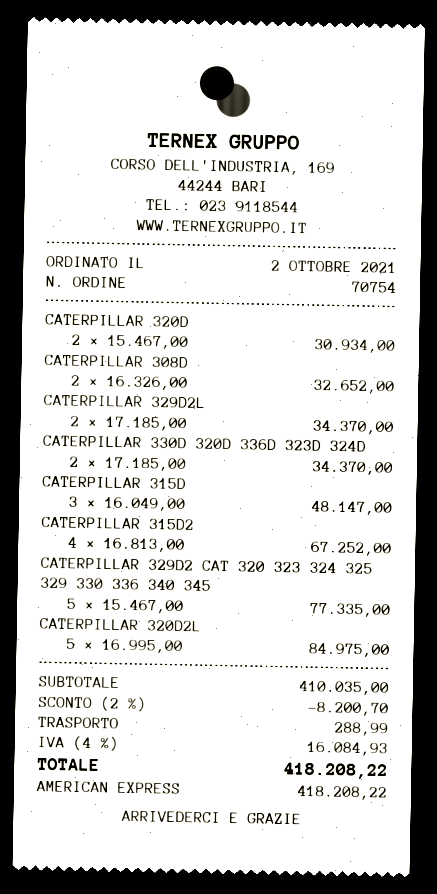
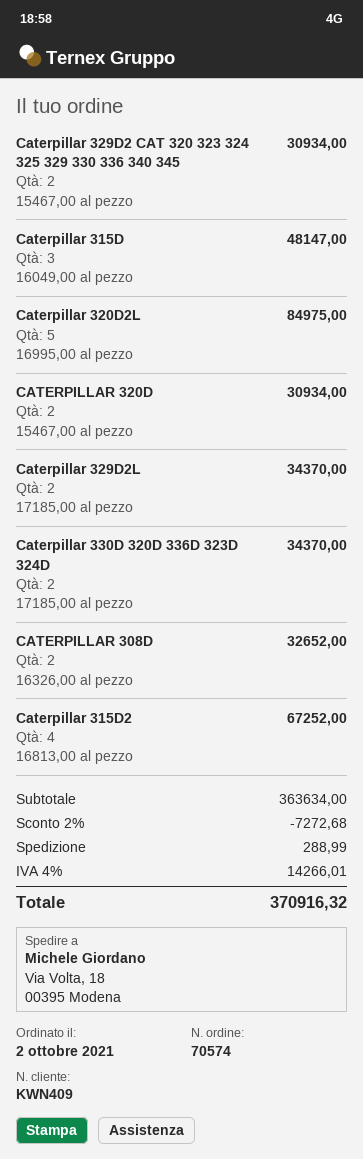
order number: 70754 -> 70574
CATERPILLAR 329D2 CAT 320 323 324 325 329 330 336 340 345: 5 x 15467.00 = 77335.00 -> 2 x 15467.00 = 30934.00
subtotal: 410035.00 -> 363634.00
discount: 2% = 8200.70 -> 2% = 7272.68
tax: 4% = 16084.93 -> 4% = 14266.01
total: 418208.22 -> 370916.32

